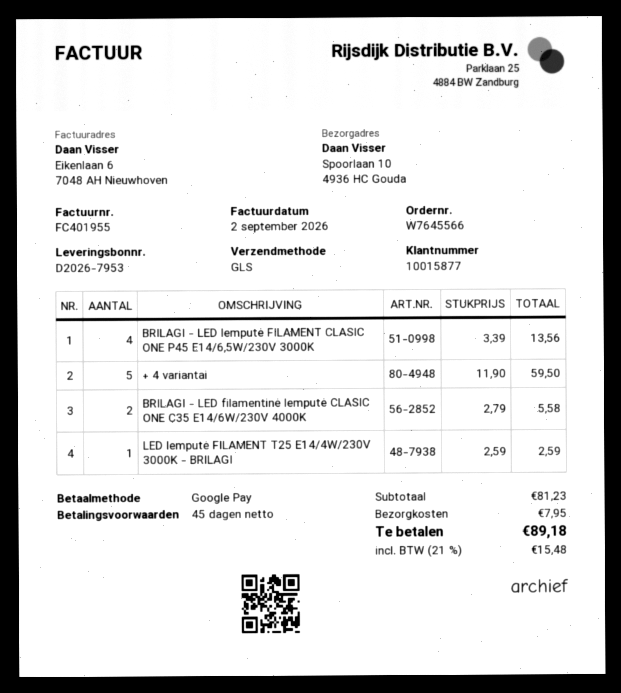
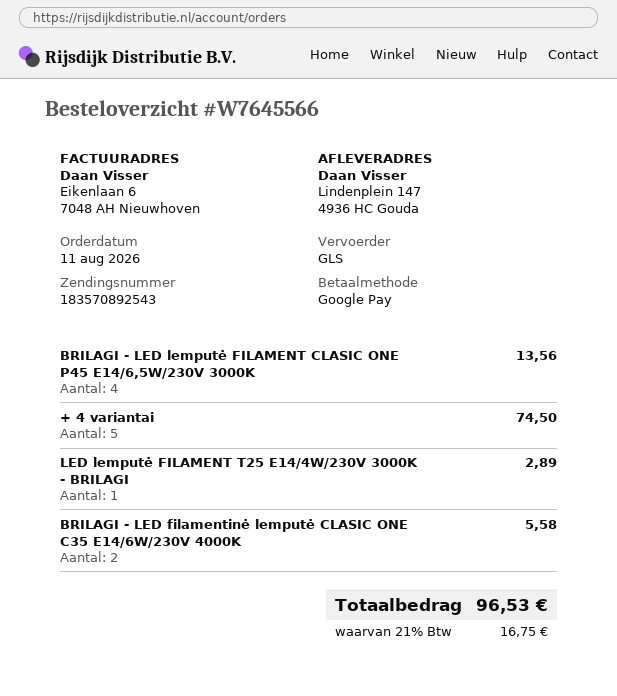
ship to: Spoorlaan 10, 4936 HC Gouda -> Lindenplein 147, 4936 HC Gouda
+ 4 variantai: 5 for 59.50 -> 5 for 74.50
LED lemputė FILAMENT T25 E14/4W/230V 3000K - BRILAGI: 1 for 2.59 -> 1 for 2.89
shipping: 7.95 -> none
tax: 21% = 15.48 -> 21% = 16.75
total: 89.18 -> 96.53

